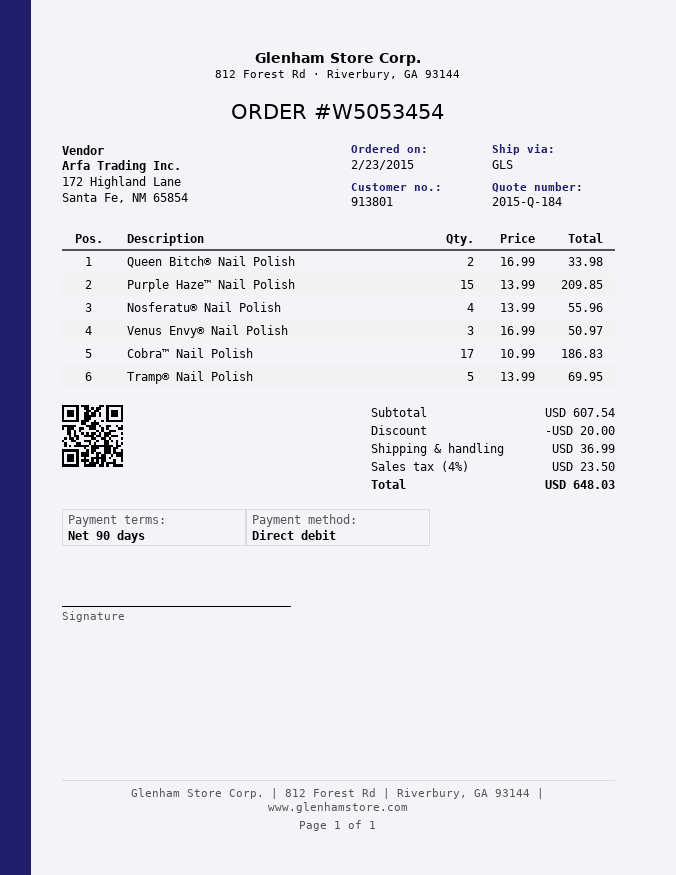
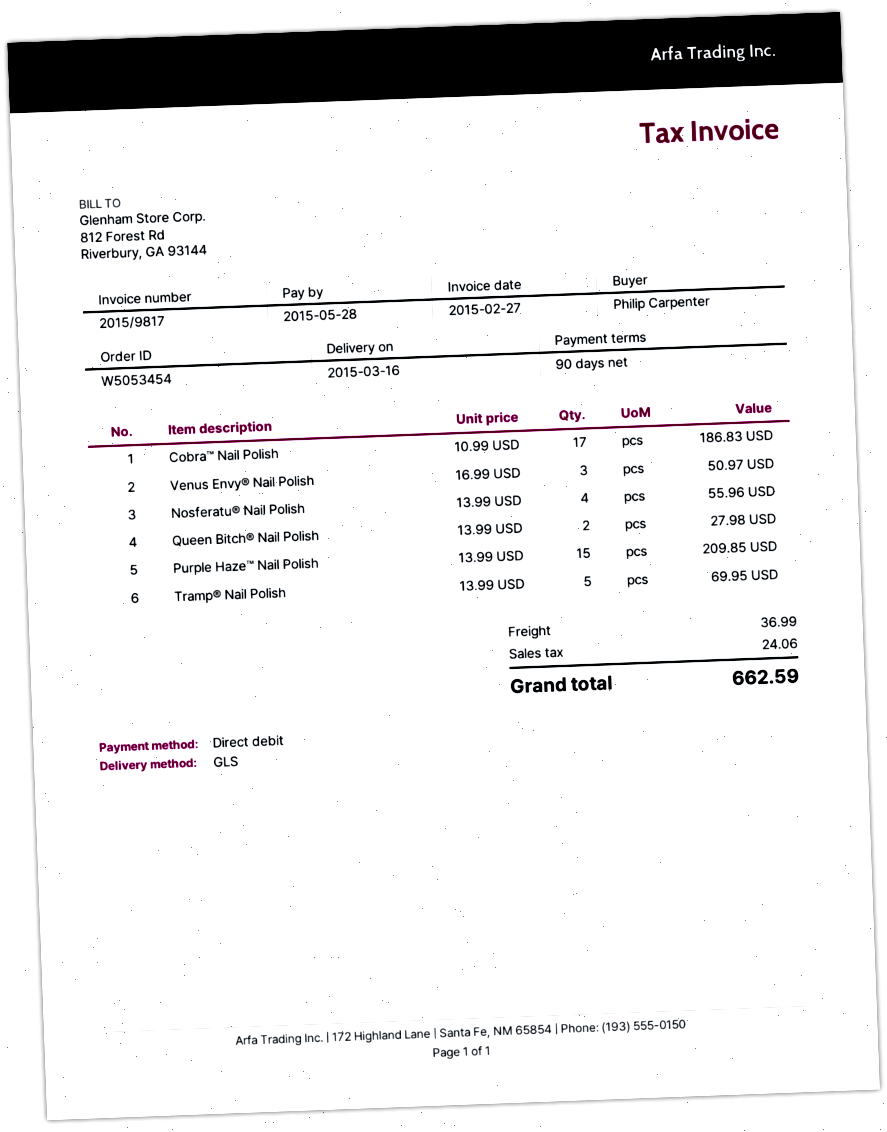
Queen Bitch® Nail Polish: 2 x 16.99 = 33.98 -> 2 x 13.99 = 27.98
discount: 20.00 -> none
tax: 23.50 -> 24.06
total: 648.03 -> 662.59

